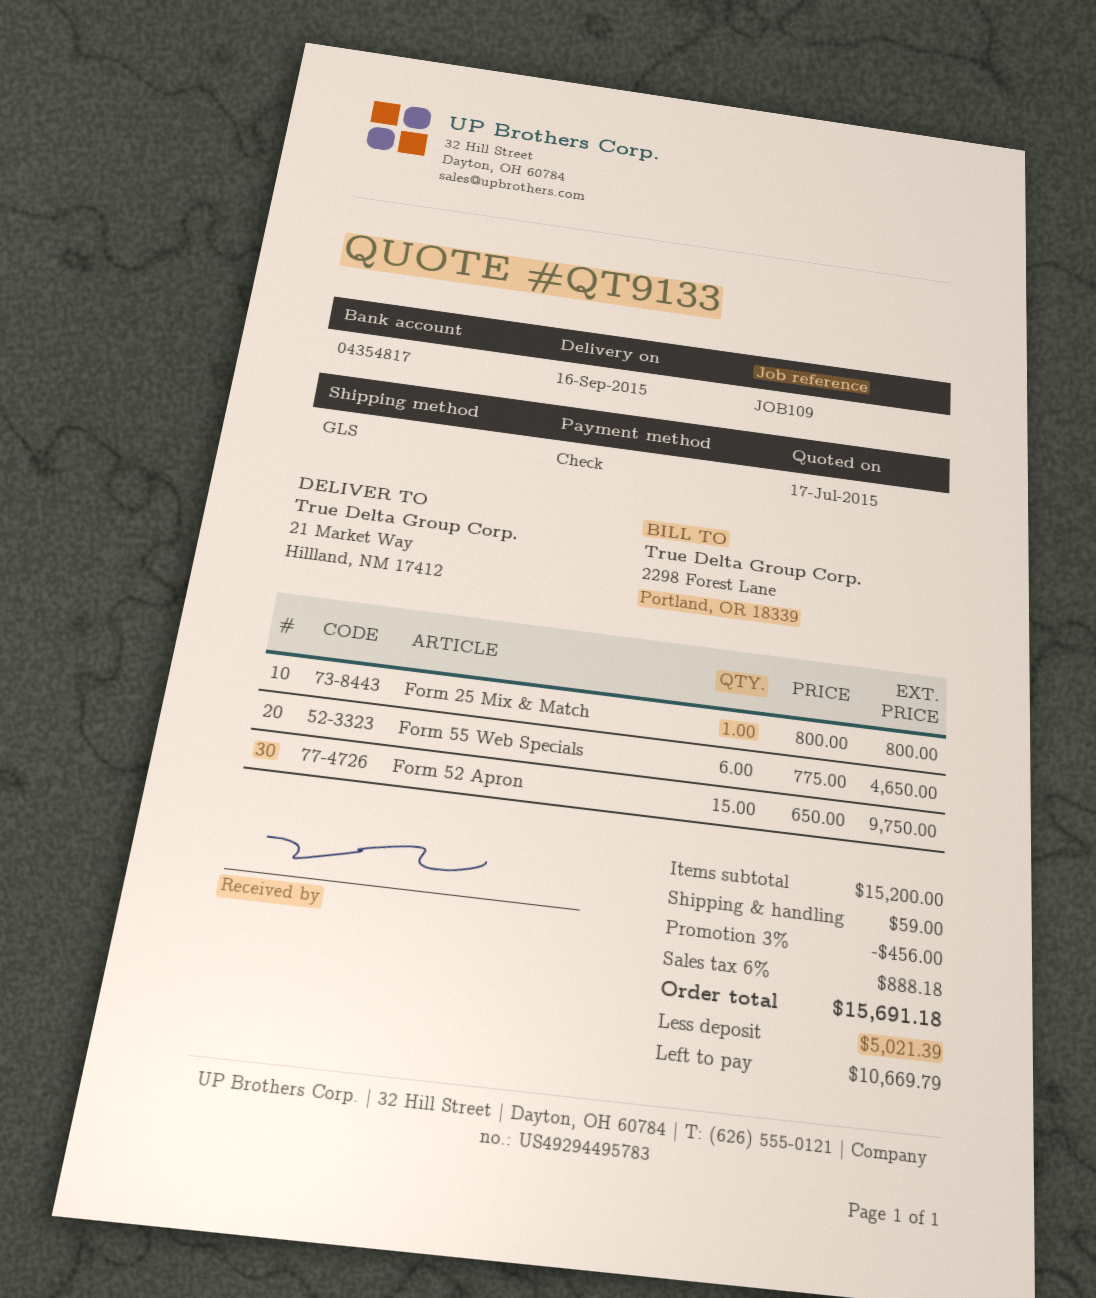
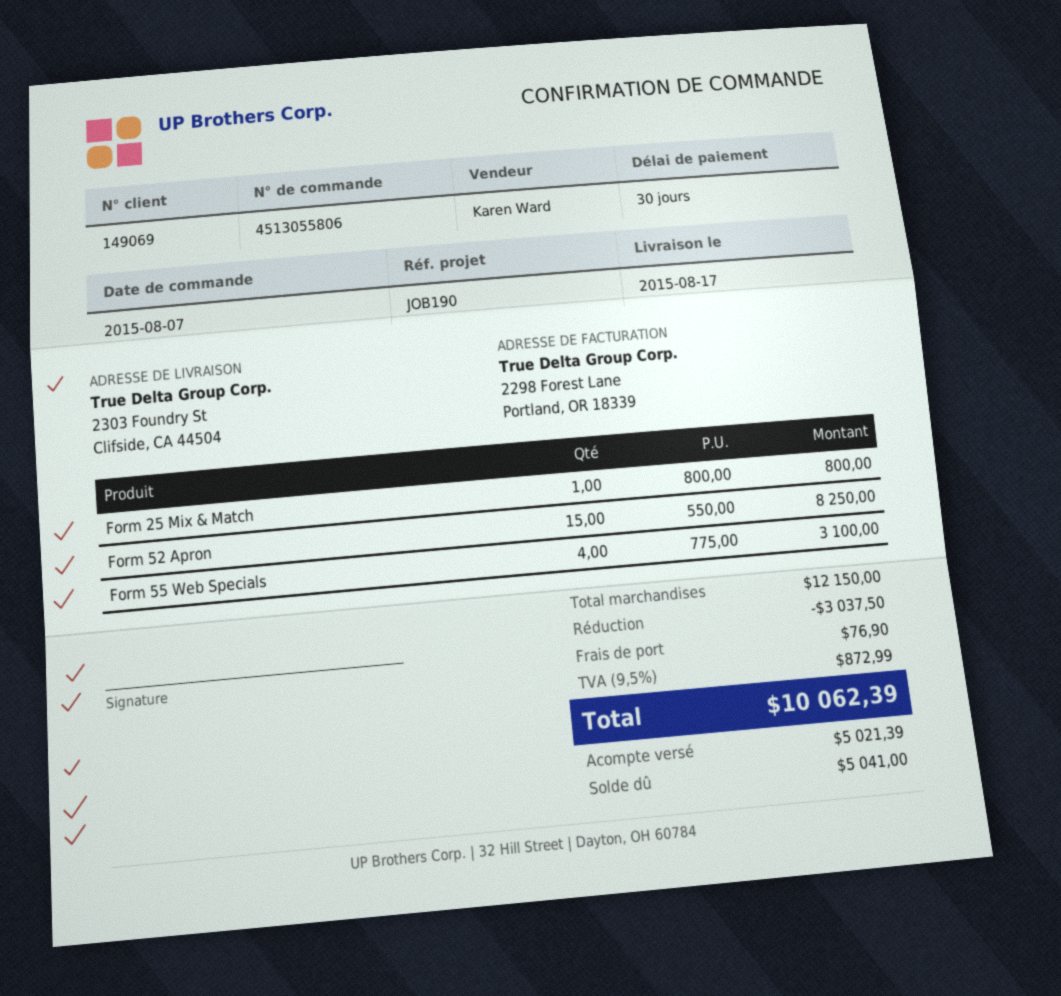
delivery date: 2015-09-16 -> 2015-08-17
reference: JOB109 -> JOB190
ship to: 21 Market Way, Hillland, NM 17412 -> 2303 Foundry St, Clifside, CA 44504
Form 55 Web Specials: 6 x 775.00 = 4650.00 -> 4 x 775.00 = 3100.00
Form 52 Apron: 15 x 650.00 = 9750.00 -> 15 x 550.00 = 8250.00
subtotal: 15200.00 -> 12150.00
discount: 456.00 -> 3037.50
shipping: 59.00 -> 76.90
tax: 6% = 888.18 -> 9.5% = 872.99
total: 15691.18 -> 10062.39
balance: 10669.79 -> 5041.00

